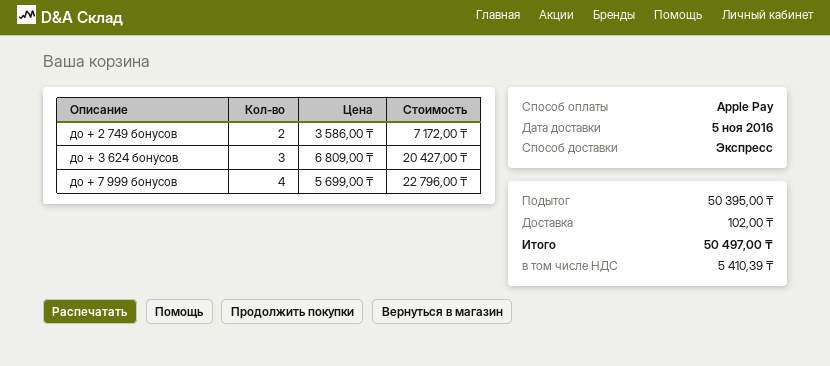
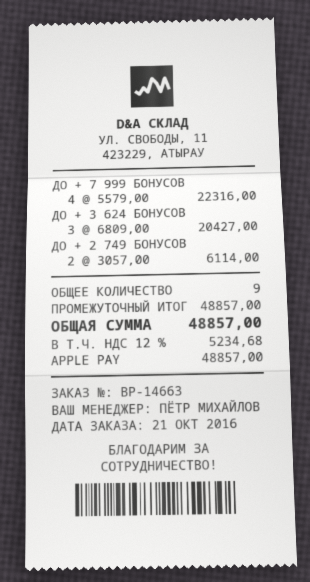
до + 2 749 бонусов: 2 x 3586.00 = 7172.00 -> 2 x 3057.00 = 6114.00
до + 7 999 бонусов: 4 x 5699.00 = 22796.00 -> 4 x 5579.00 = 22316.00
subtotal: 50395.00 -> 48857.00
shipping: 102.00 -> none
tax: 5410.39 -> 5234.68
total: 50497.00 -> 48857.00

